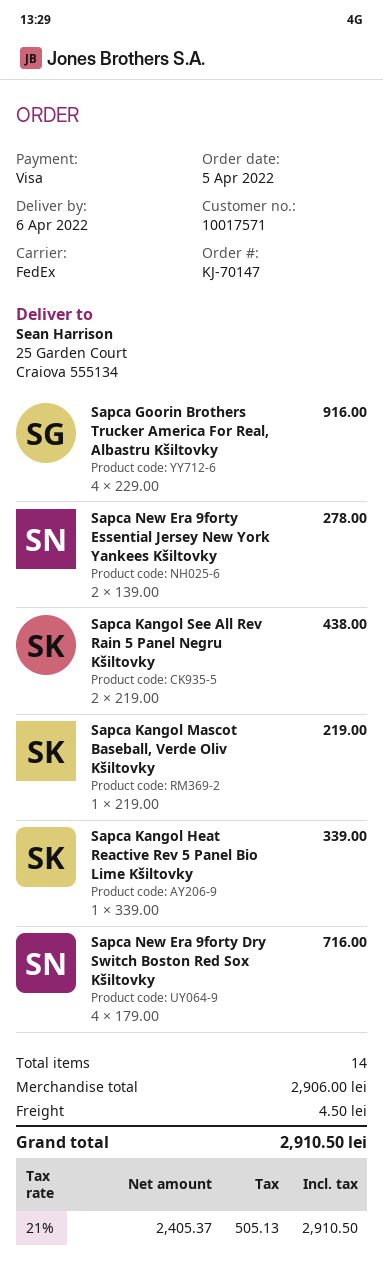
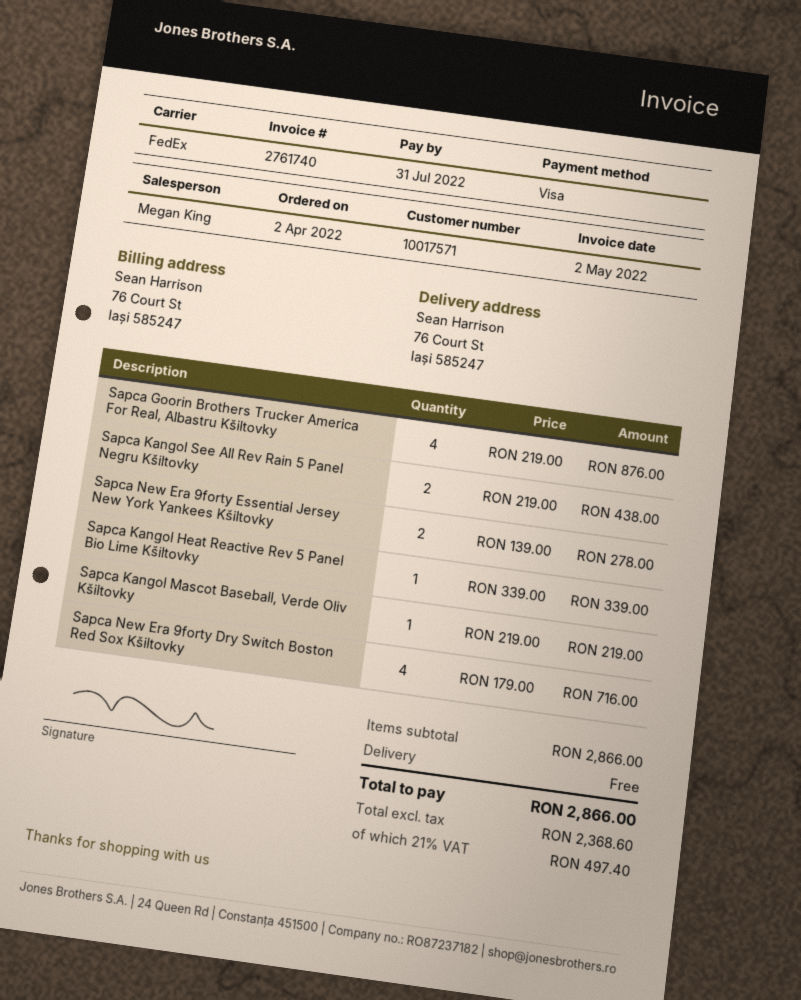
order date: 2022-04-05 -> 2022-04-02
ship to: 25 Garden Court, Craiova 555134 -> 76 Court St, Iași 585247
Sapca Goorin Brothers Trucker America For Real, Albastru Kšiltovky: 4 x 229.00 = 916.00 -> 4 x 219.00 = 876.00
subtotal: 2906.00 -> 2866.00
shipping: 4.50 -> 0.00
net: 2405.37 -> 2368.60
tax: 21% = 505.13 -> 21% = 497.40
total: 2910.50 -> 2866.00

